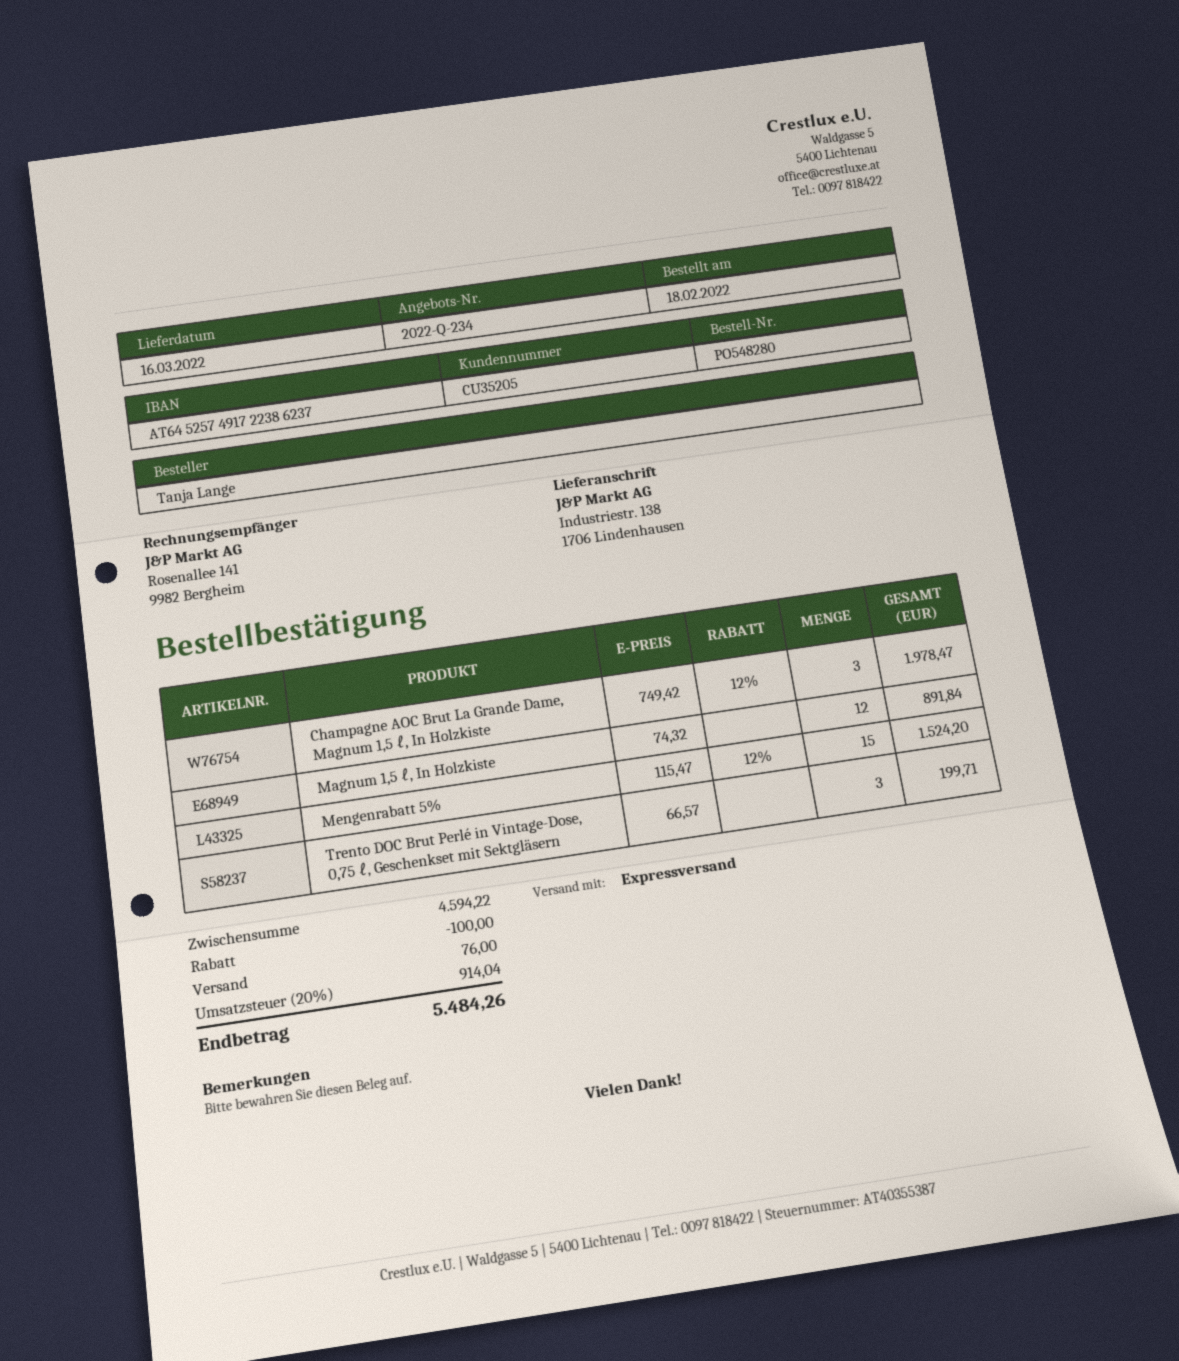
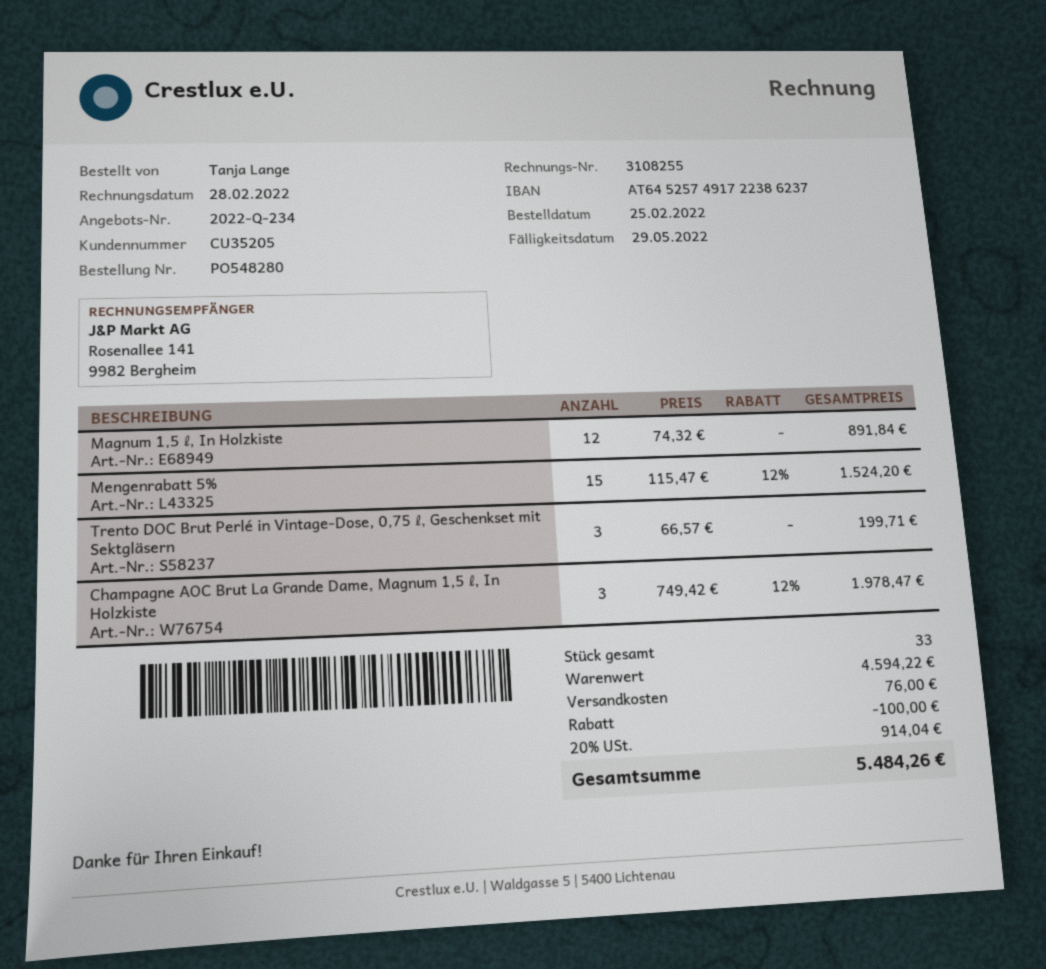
order date: 2022-02-18 -> 2022-02-25

